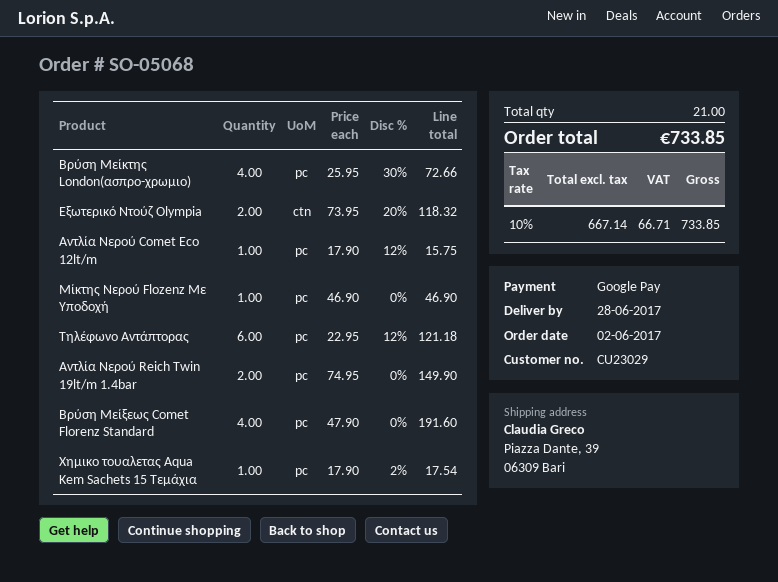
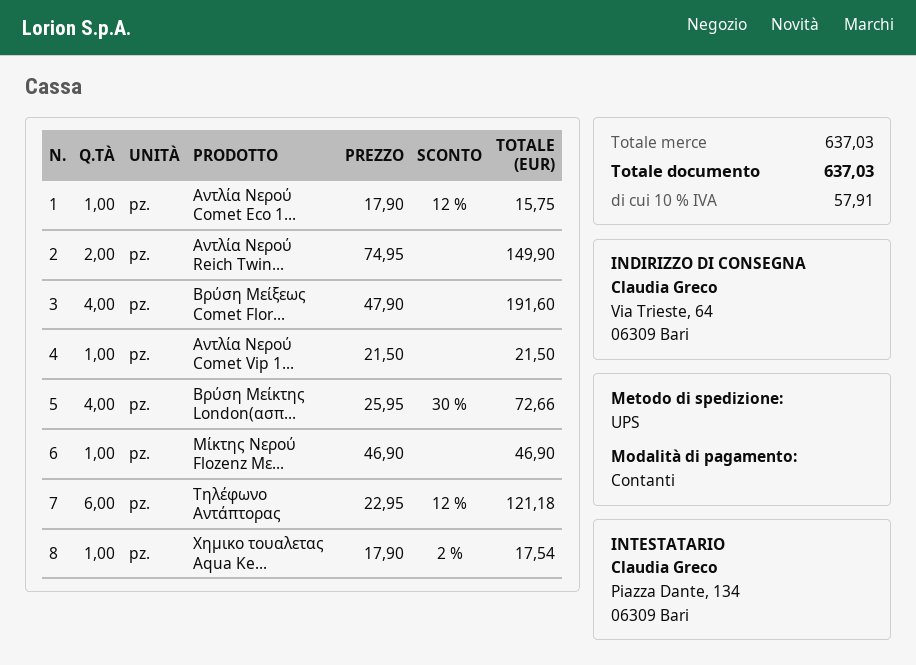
payment method: Google Pay -> cash
ship to: Piazza Dante, 39, 06309 Bari -> Via Trieste, 64, 06309 Bari
Eξωτερικό Ντούζ Olympia: 2 x 73.95 - 20% = 118.32 -> none
Αντλία Nερού Comet Vip 1...: none -> 1 x 21.50 = 21.50
tax: 10% = 66.71 -> 10% = 57.91
total: 733.85 -> 637.03

